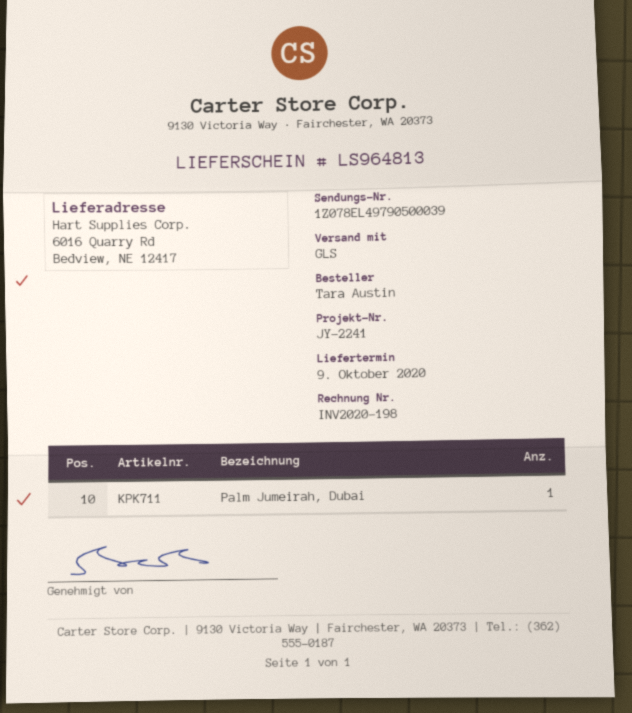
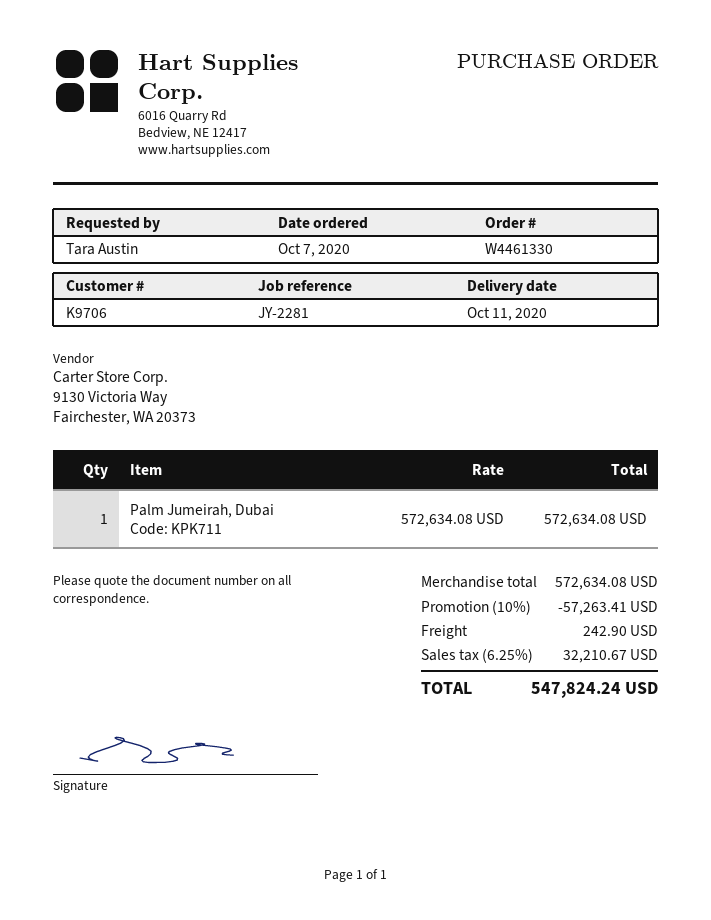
delivery date: 2020-10-09 -> 2020-10-11
reference: JY-2241 -> JY-2281

